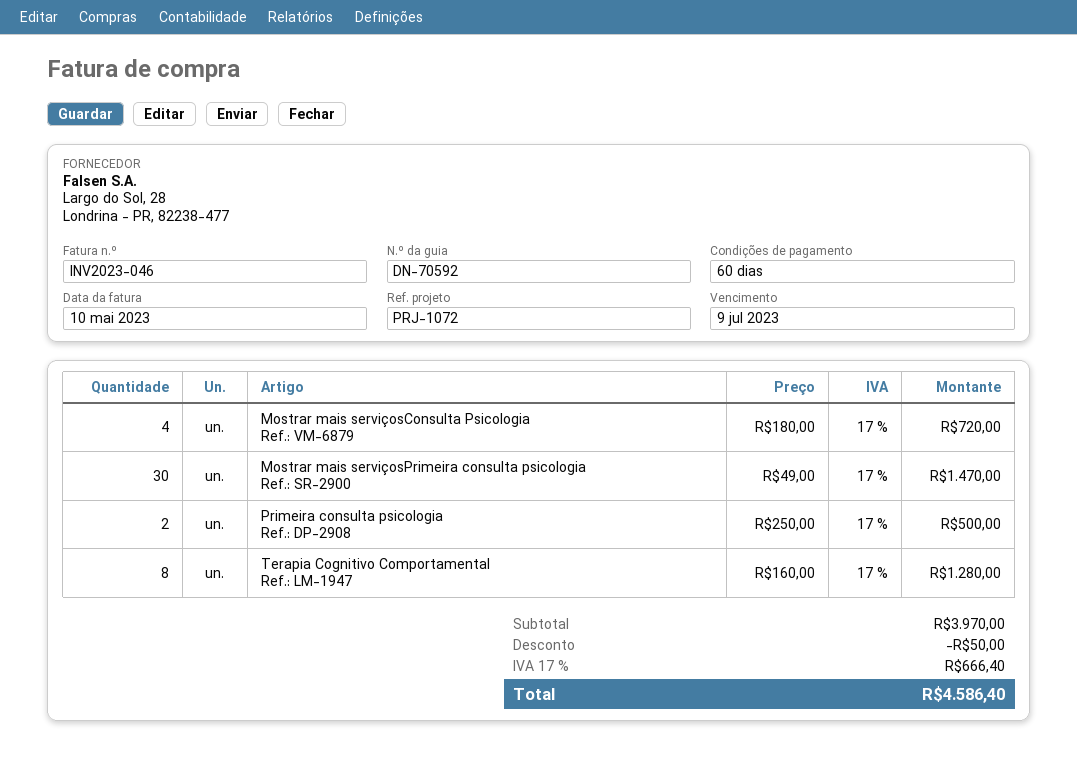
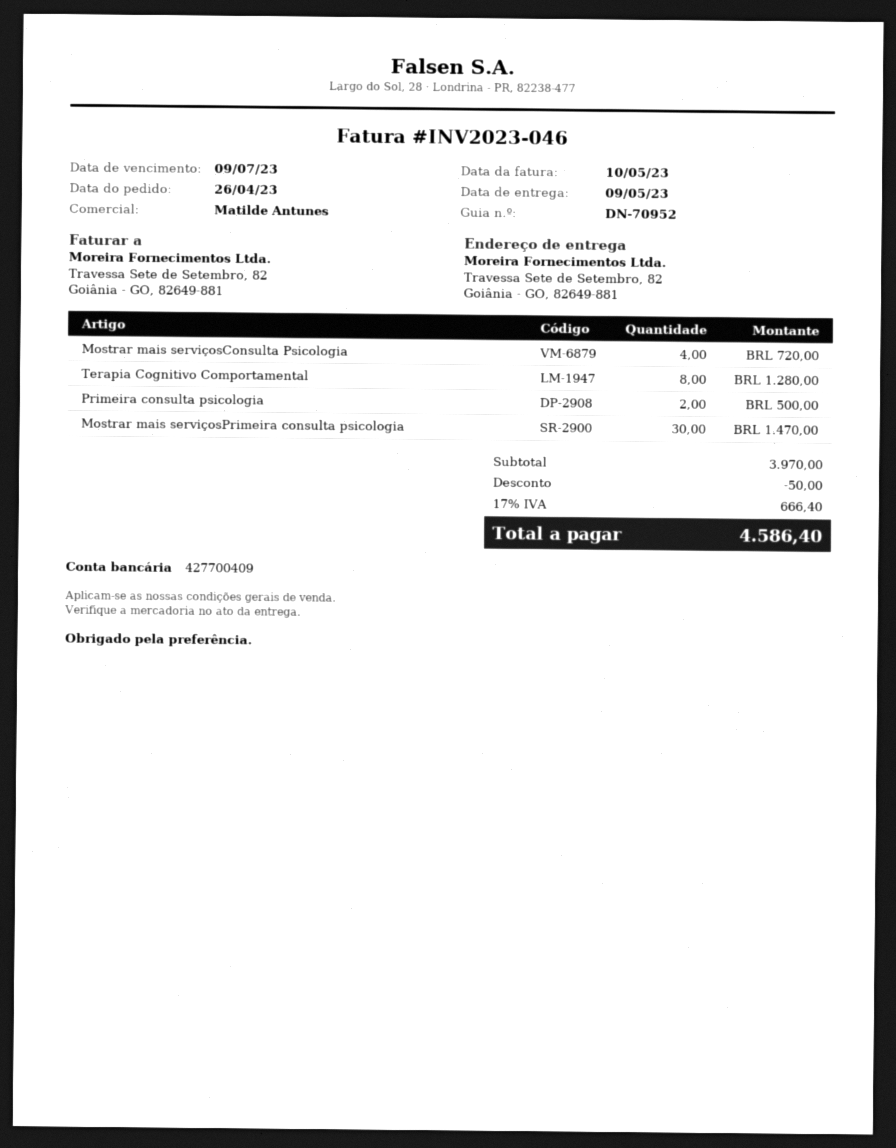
delivery note number: DN-70592 -> DN-70952

